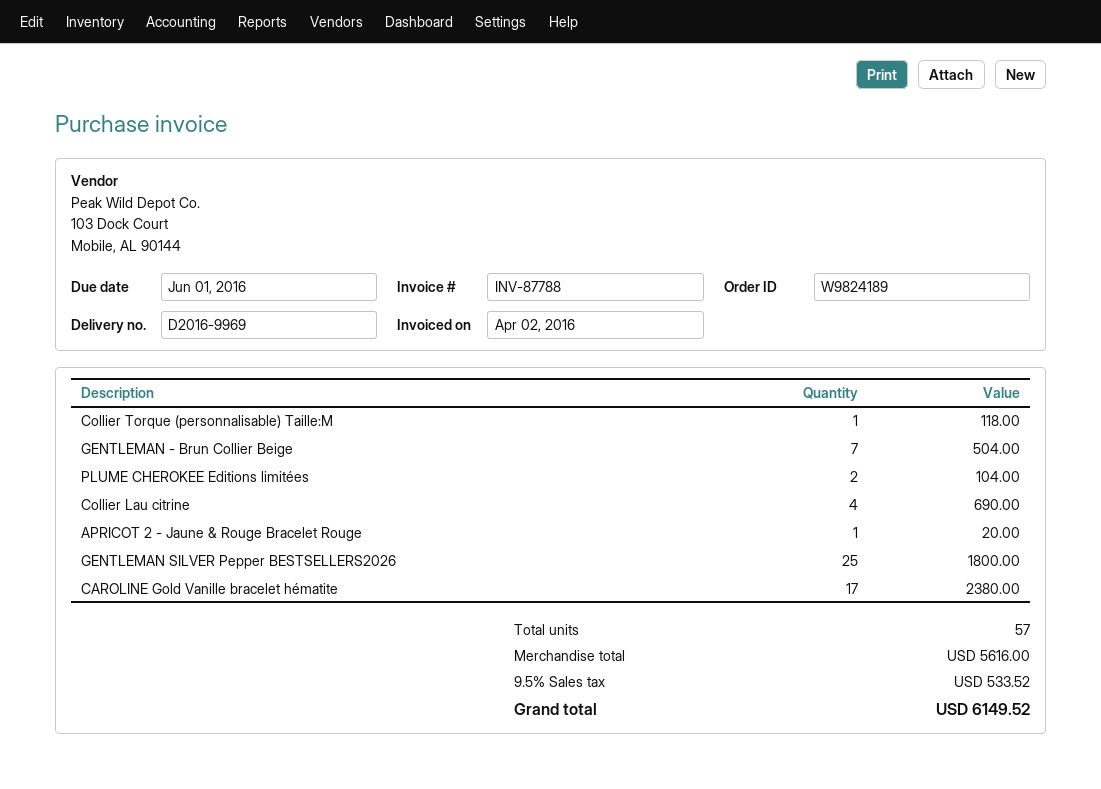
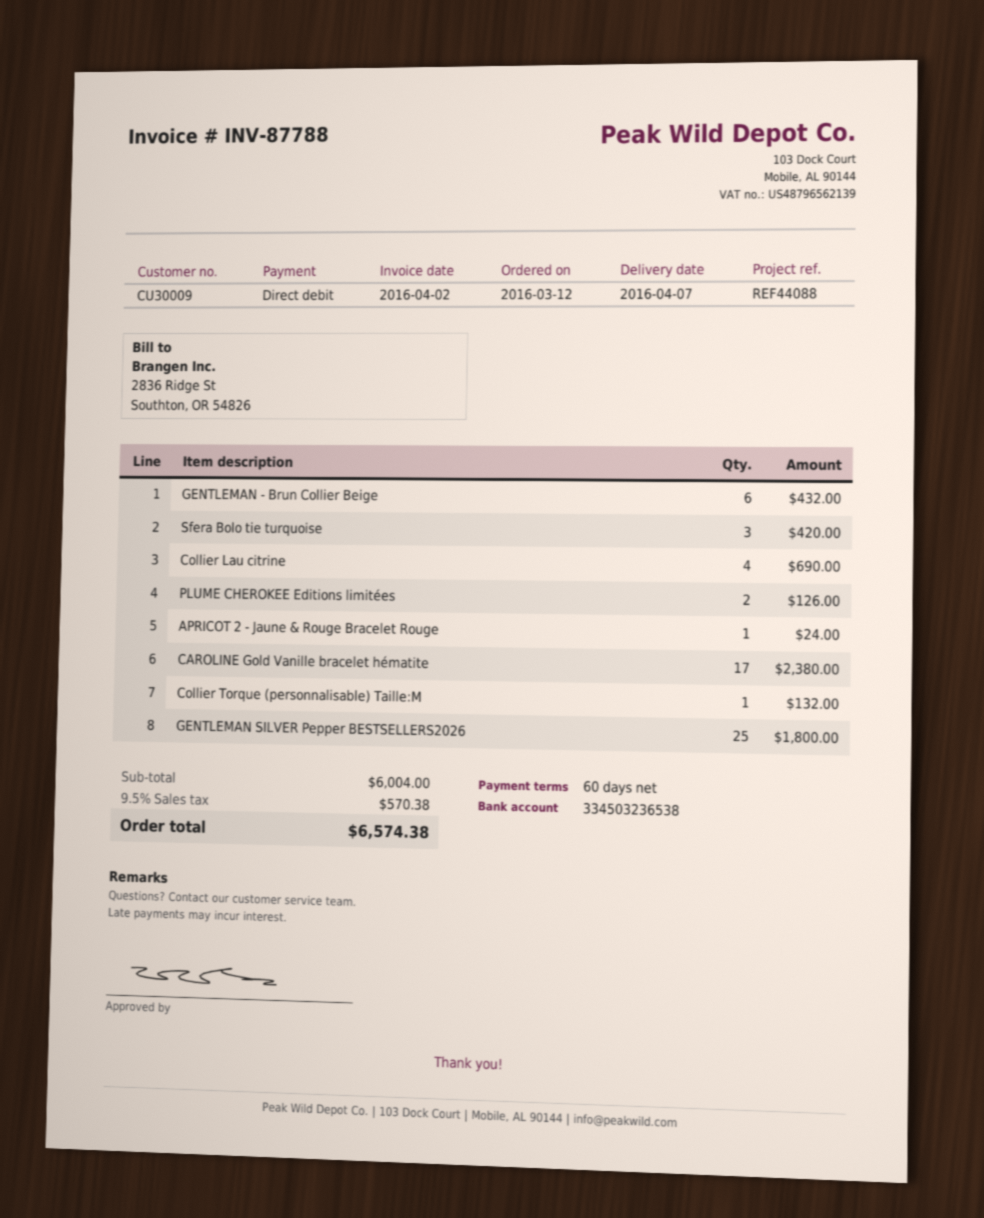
Collier Torque (personnalisable) Taille:M: 1 for 118.00 -> 1 for 132.00
GENTLEMAN - Brun Collier Beige: 7 for 504.00 -> 6 for 432.00
PLUME CHEROKEE Editions limitées: 2 for 104.00 -> 2 for 126.00
APRICOT 2 - Jaune & Rouge Bracelet Rouge: 1 for 20.00 -> 1 for 24.00
Sfera Bolo tie turquoise: none -> 3 for 420.00
subtotal: 5616.00 -> 6004.00
tax: 9.5% = 533.52 -> 9.5% = 570.38
total: 6149.52 -> 6574.38

